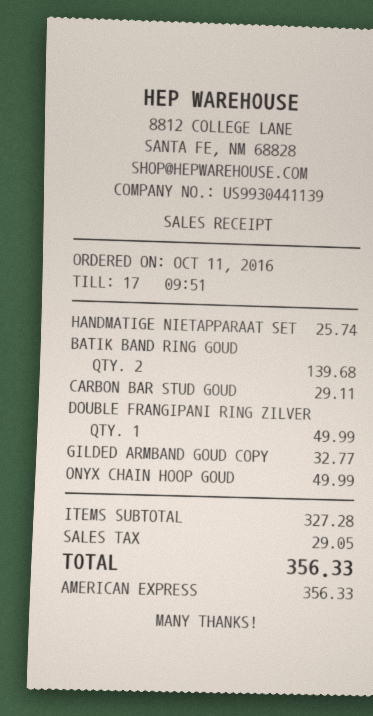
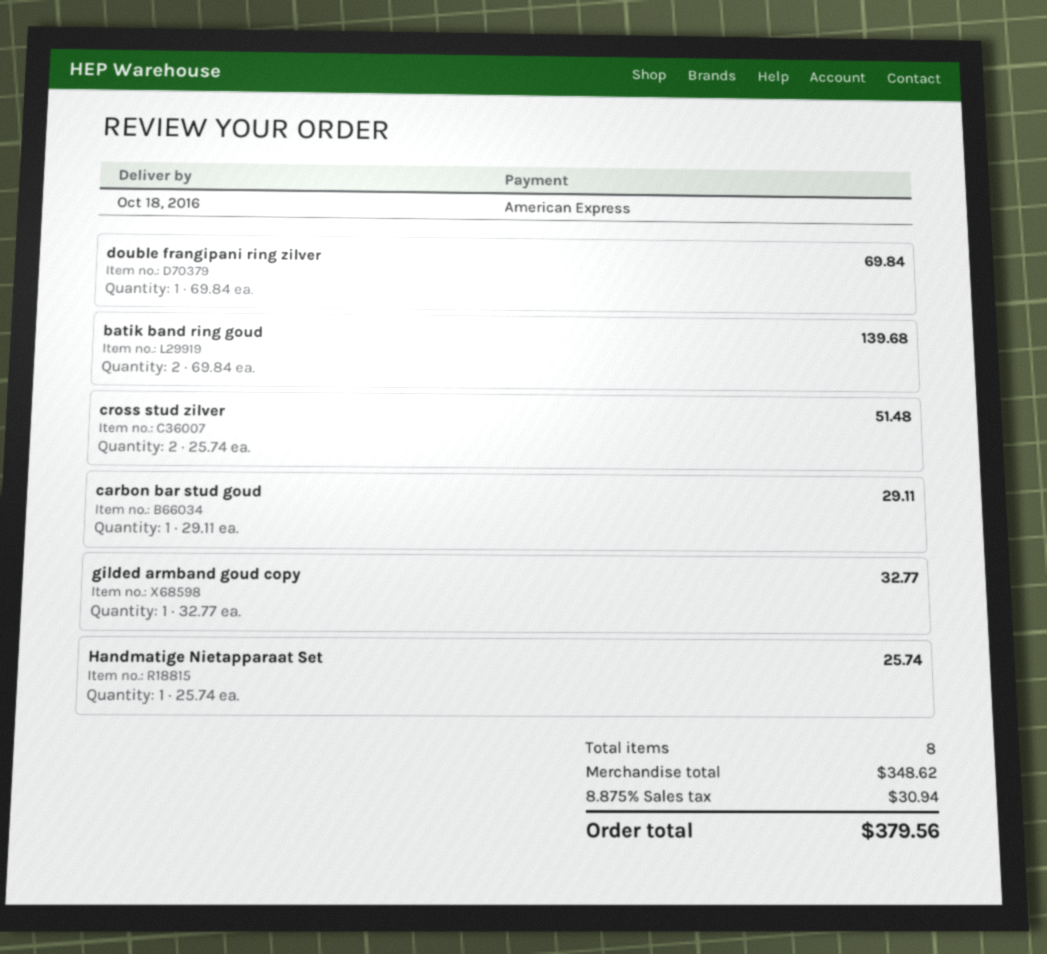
DOUBLE FRANGIPANI RING ZILVER: 1 for 49.99 -> 1 for 69.84
ONYX CHAIN HOOP GOUD: 1 for 49.99 -> none
cross stud zilver: none -> 2 for 51.48
subtotal: 327.28 -> 348.62
tax: 29.05 -> 30.94
total: 356.33 -> 379.56

